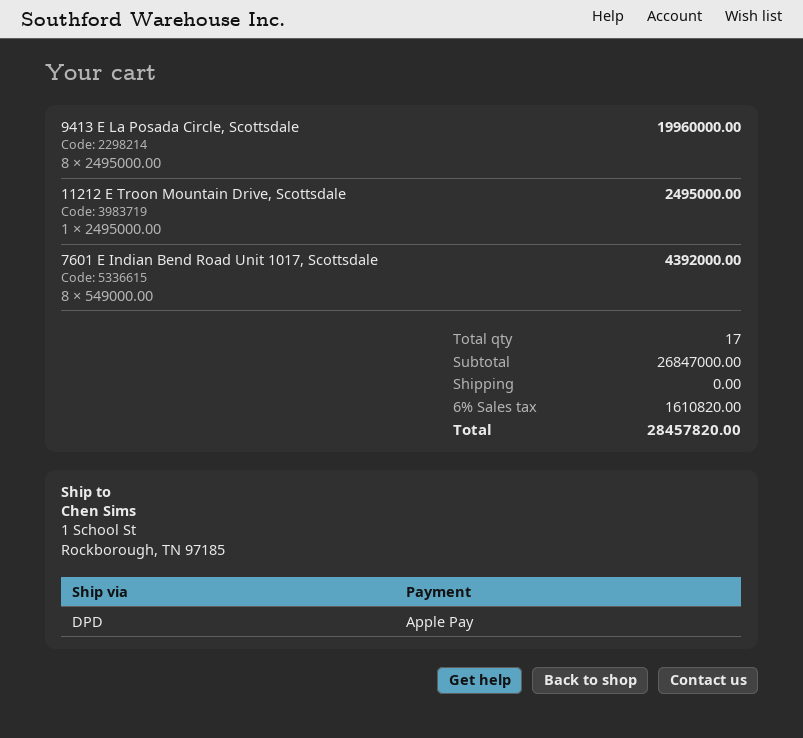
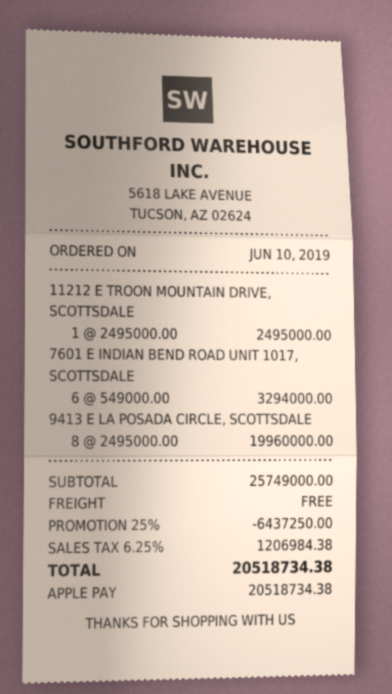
7601 E Indian Bend Road Unit 1017, Scottsdale: 8 x 549000.00 = 4392000.00 -> 6 x 549000.00 = 3294000.00
subtotal: 26847000.00 -> 25749000.00
discount: none -> 25% = 6437250.00
tax: 6% = 1610820.00 -> 6.25% = 1206984.38
total: 28457820.00 -> 20518734.38

